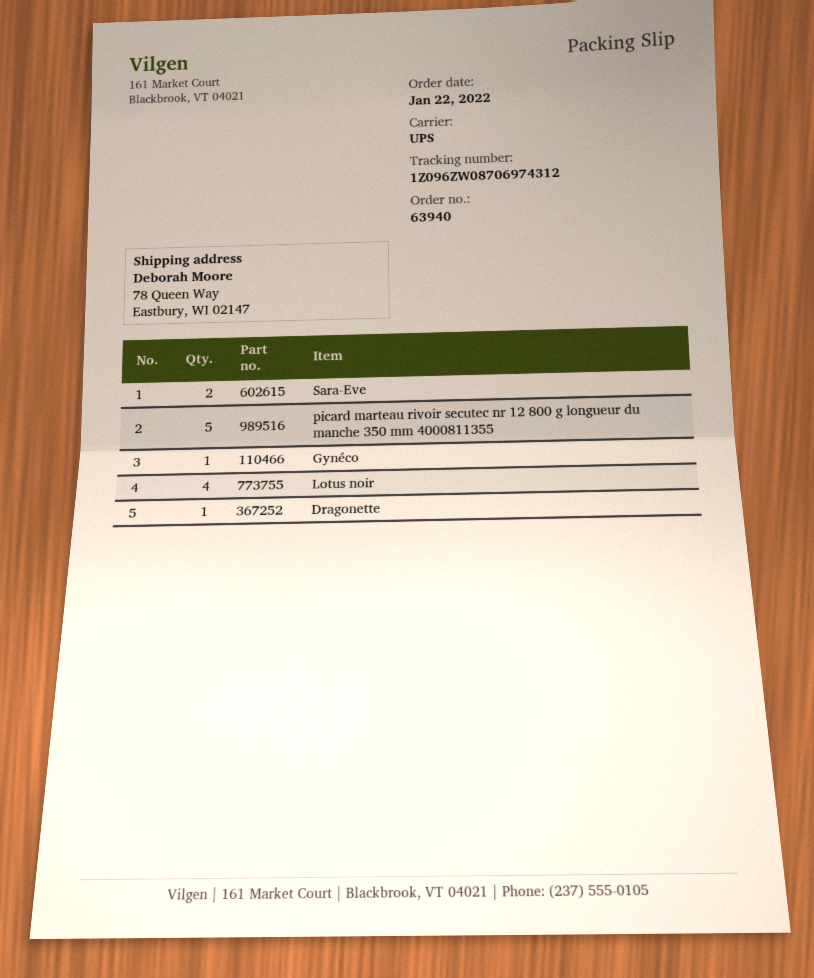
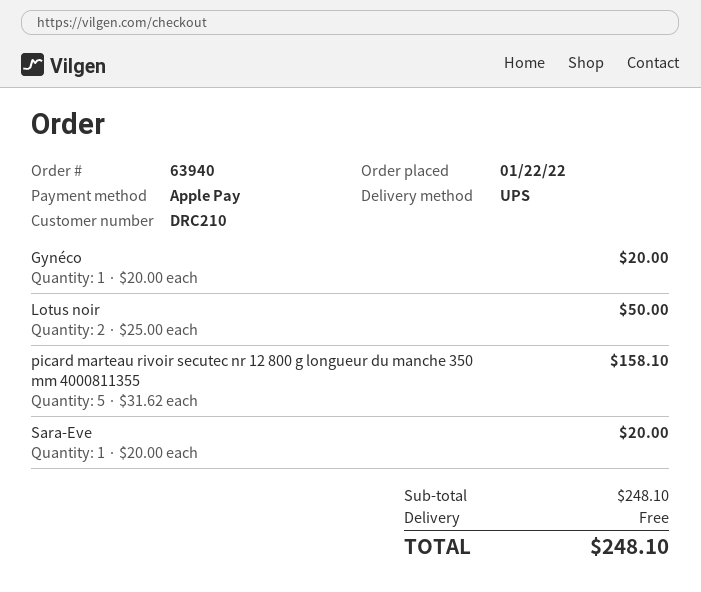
Sara-Eve: 2 -> 1
Lotus noir: 4 -> 2
Dragonette: 1 -> none

